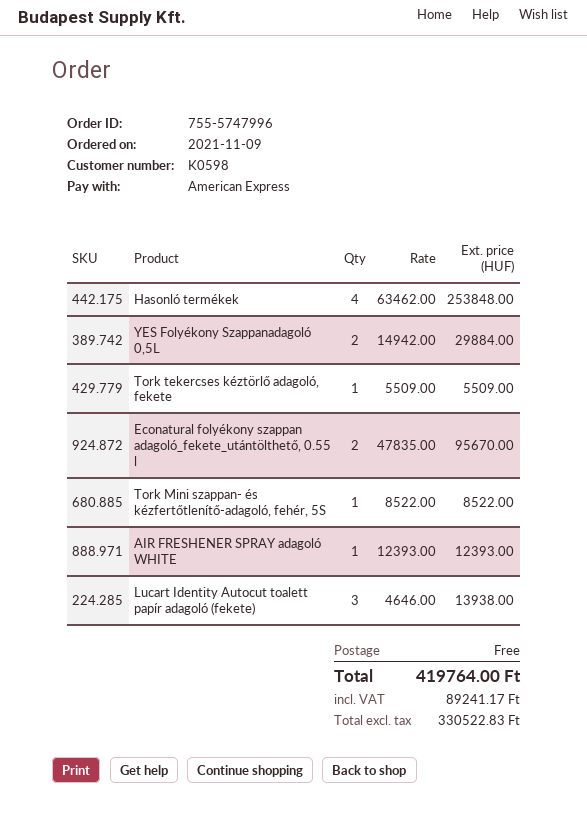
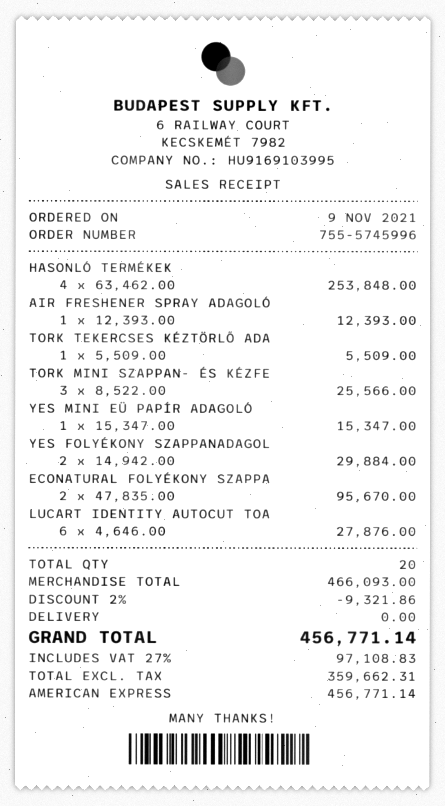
order number: 755-5747996 -> 755-5745996
Tork Mini szappan- és kézfertőtlenítő-adagoló, fehér, 5S: 1 x 8522.00 = 8522.00 -> 3 x 8522.00 = 25566.00
Lucart Identity Autocut toalett papír adagoló (fekete): 3 x 4646.00 = 13938.00 -> 6 x 4646.00 = 27876.00
YES MINI EÜ PAPÍR ADAGOLÓ: none -> 1 x 15347.00 = 15347.00
discount: none -> 2% = 9321.86
net: 330522.83 -> 359662.31
tax: 89241.17 -> 97108.83
total: 419764.00 -> 456771.14

